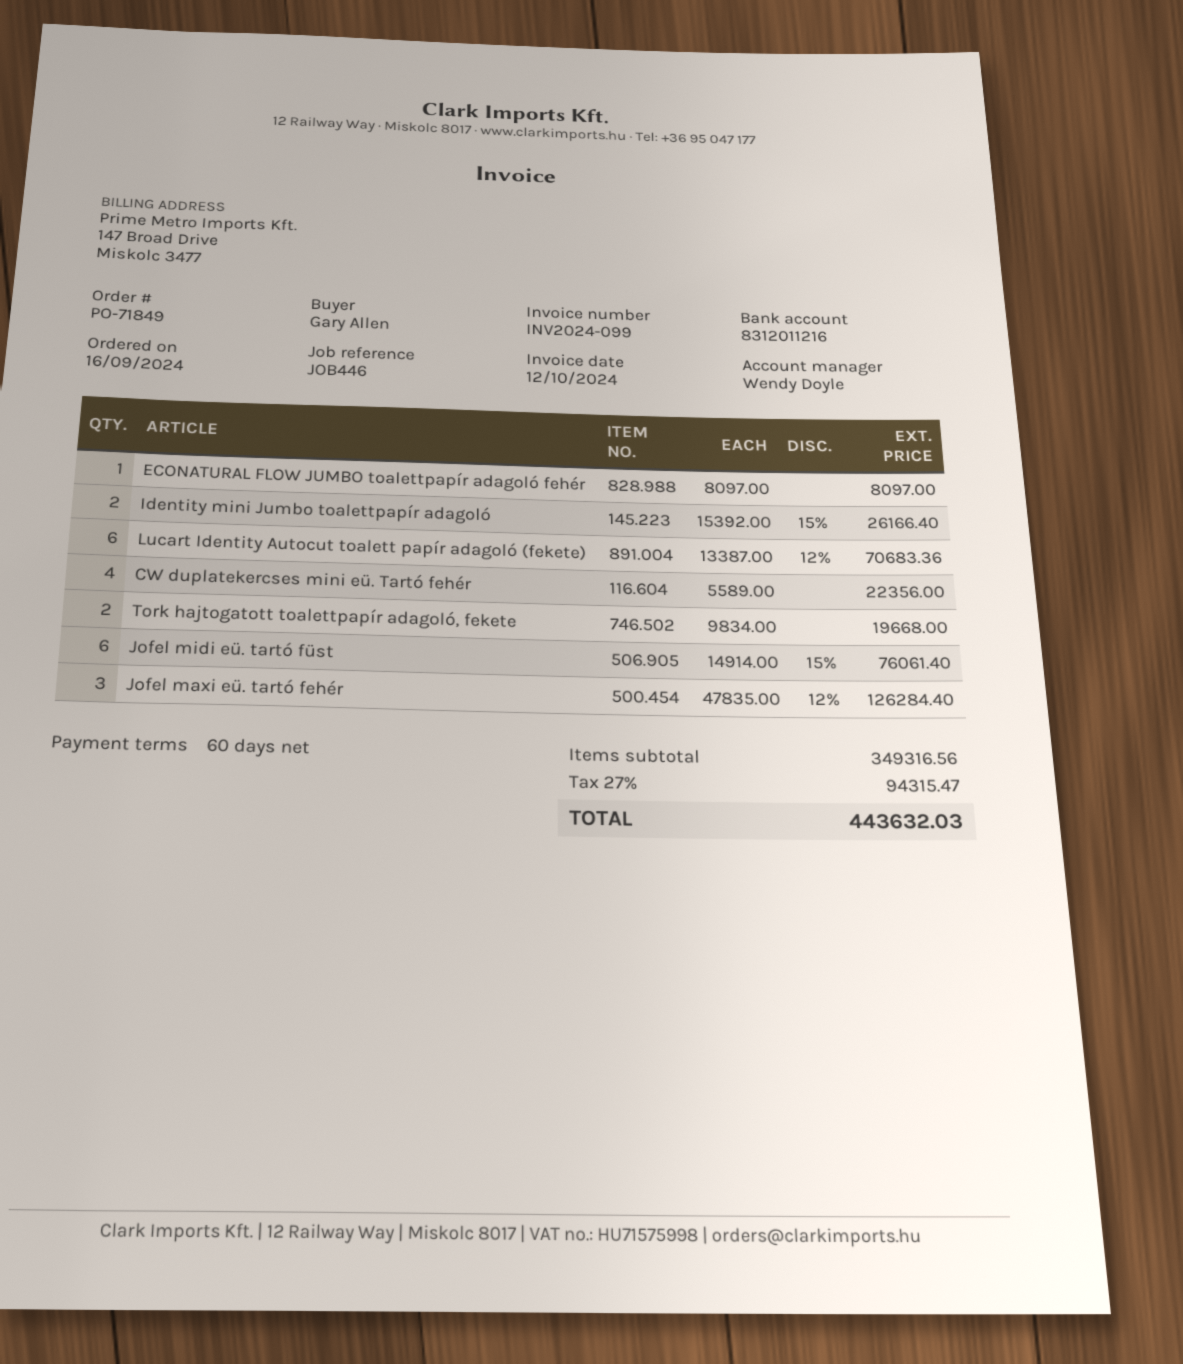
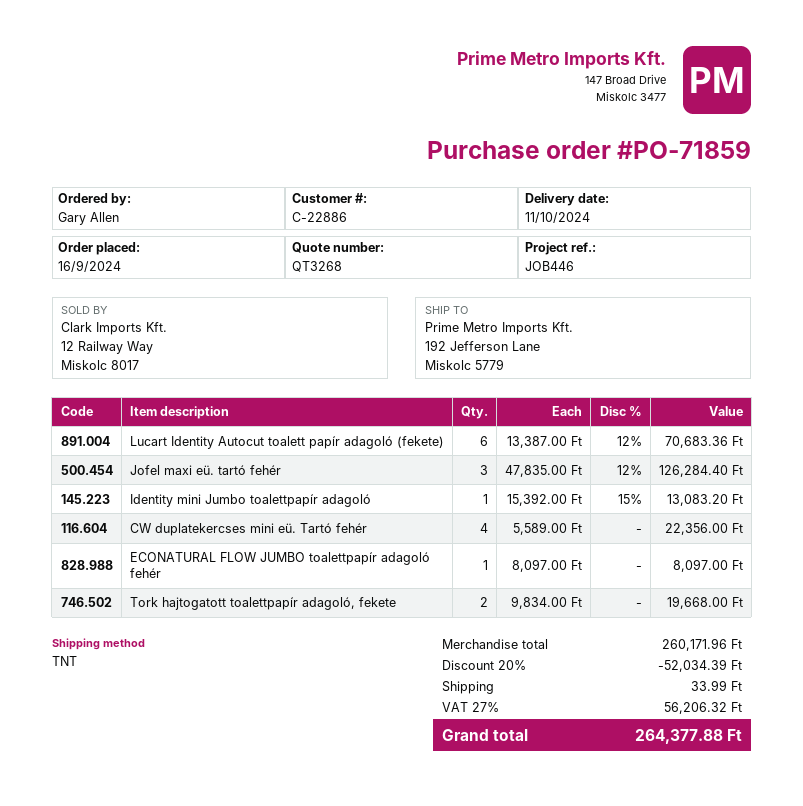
order number: PO-71849 -> PO-71859
Identity mini Jumbo toalettpapír adagoló: 2 x 15392.00 - 15% = 26166.40 -> 1 x 15392.00 - 15% = 13083.20
Jofel midi eü. tartó füst: 6 x 14914.00 - 15% = 76061.40 -> none
subtotal: 349316.56 -> 260171.96
discount: none -> 20% = 52034.39
shipping: none -> 33.99
tax: 27% = 94315.47 -> 27% = 56206.32
total: 443632.03 -> 264377.88

